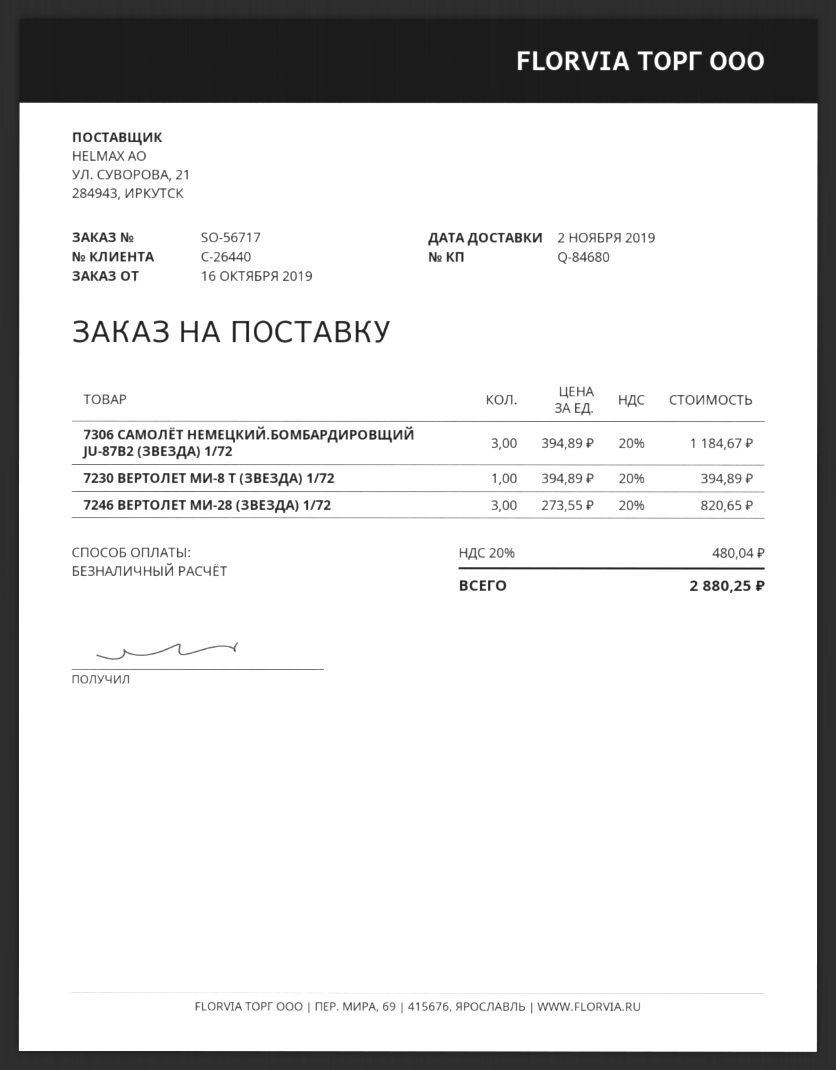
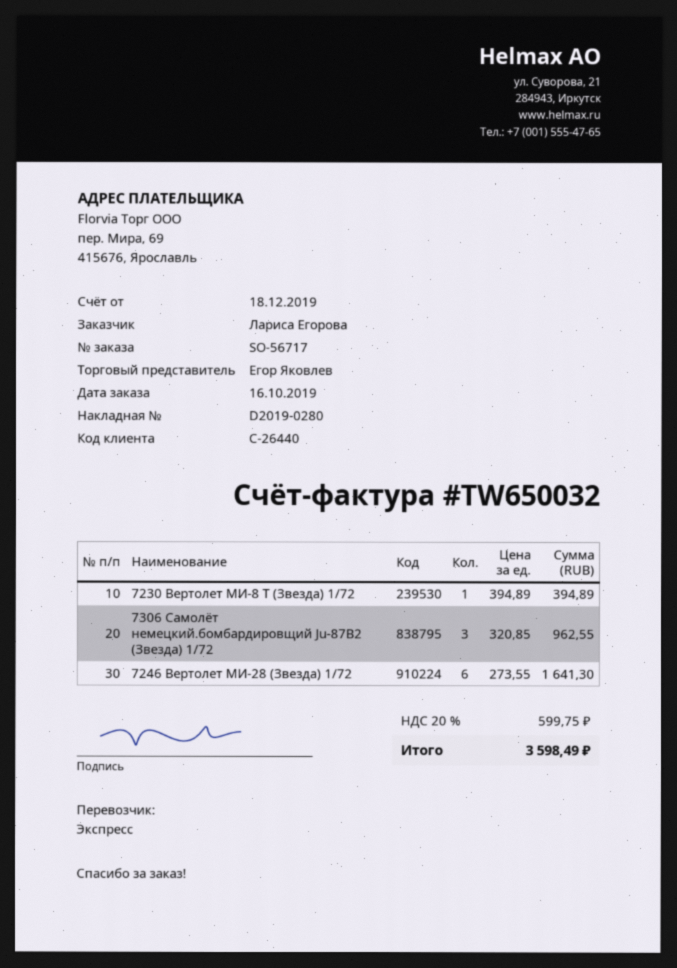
7306 САМОЛЁТ НЕМЕЦКИЙ.БОМБАРДИРОВЩИЙ JU-87B2 (ЗВЕЗДА) 1/72: 3 x 394.89 = 1184.67 -> 3 x 320.85 = 962.55
7246 ВЕРТОЛЕТ МИ-28 (ЗВЕЗДА) 1/72: 3 x 273.55 = 820.65 -> 6 x 273.55 = 1641.30
tax: 20% = 480.04 -> 20% = 599.75
total: 2880.25 -> 3598.49

